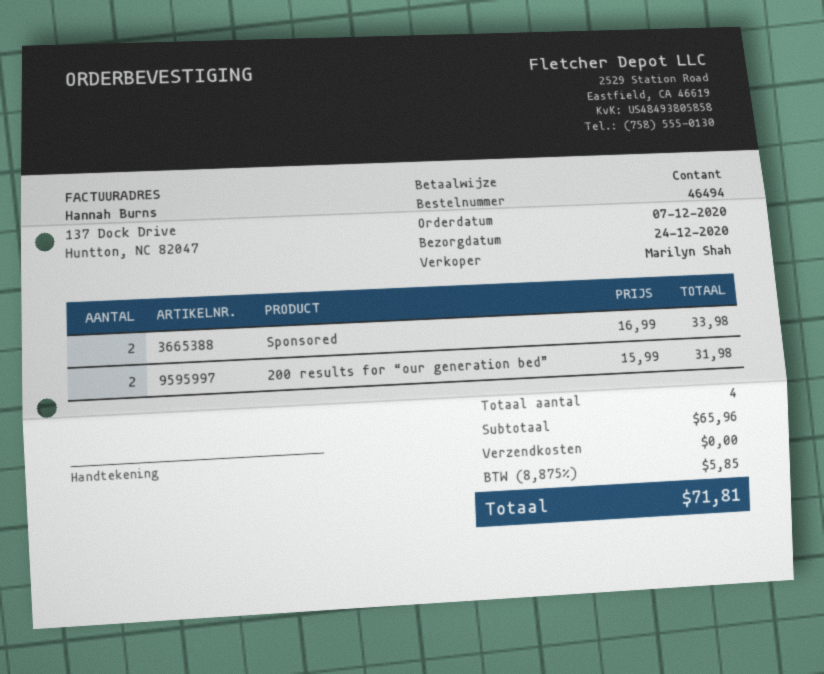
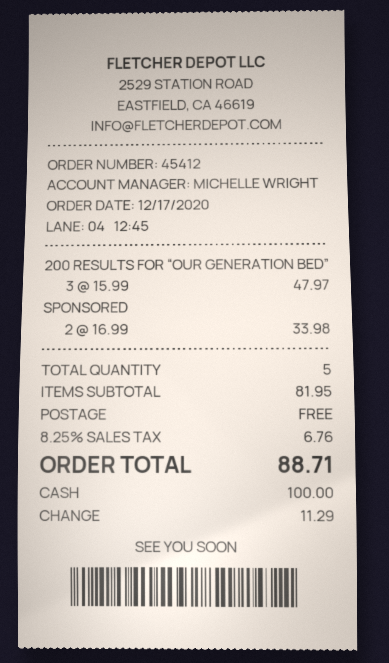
order number: 46494 -> 45412
order date: 2020-12-07 -> 2020-12-17
sales rep: Marilyn Shah -> MICHELLE WRIGHT
200 results for “our generation bed”: 2 x 15.99 = 31.98 -> 3 x 15.99 = 47.97
total quantity: 4 -> 5
subtotal: 65.96 -> 81.95
tax: 8.875% = 5.85 -> 8.25% = 6.76
total: 71.81 -> 88.71

